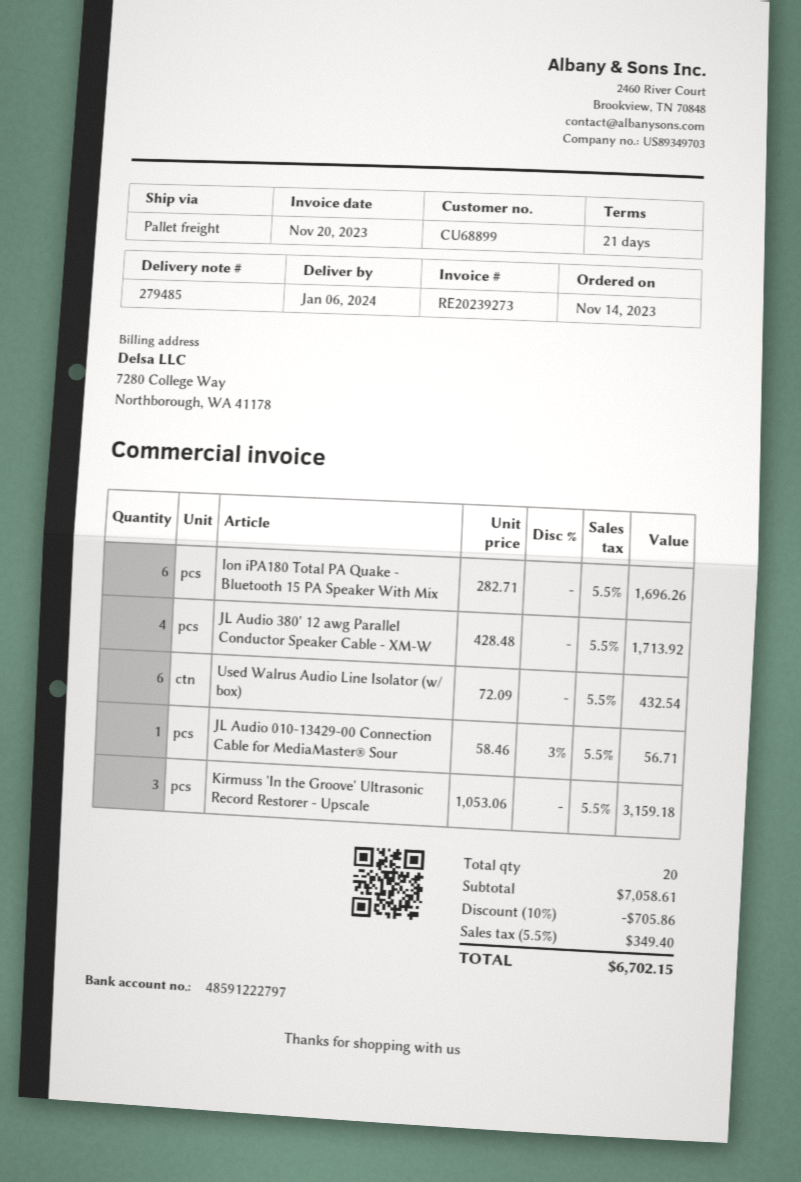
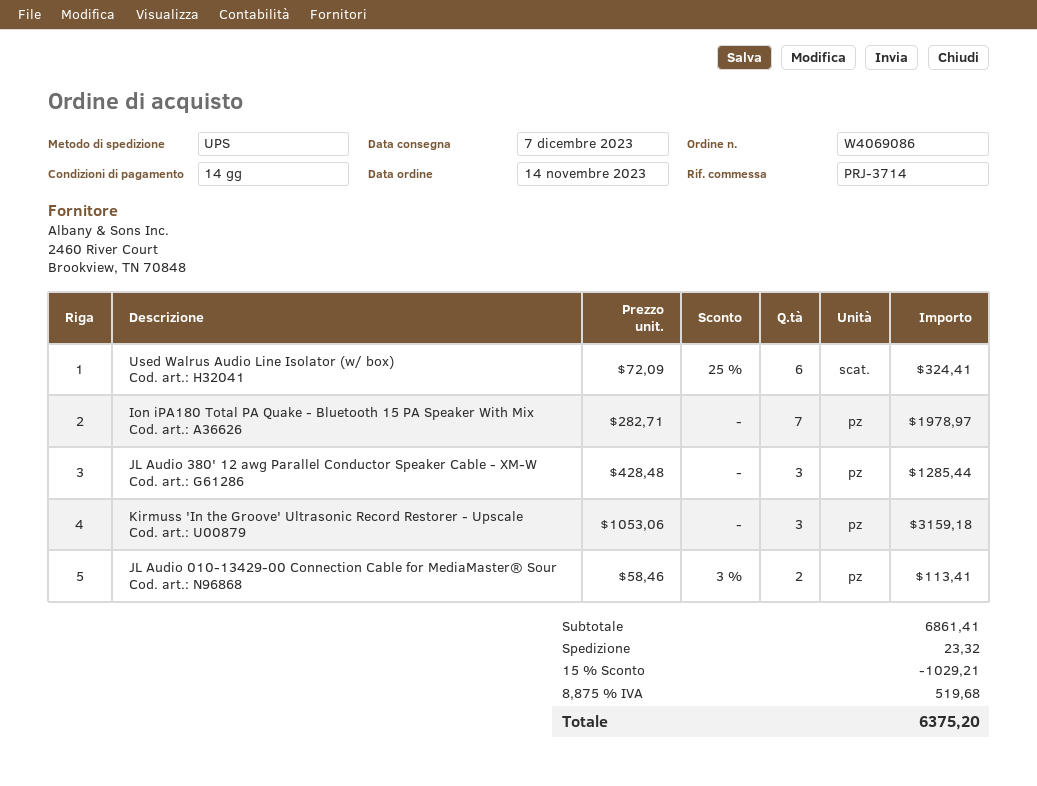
delivery date: 2024-01-06 -> 2023-12-07
payment terms: 21 days -> 14 days
shipping method: pallet freight -> UPS
Ion iPA180 Total PA Quake - Bluetooth 15 PA Speaker With Mix: 6 x 282.71 = 1696.26 -> 7 x 282.71 = 1978.97
JL Audio 380' 12 awg Parallel Conductor Speaker Cable - XM-W: 4 x 428.48 = 1713.92 -> 3 x 428.48 = 1285.44
Used Walrus Audio Line Isolator (w/ box): 6 x 72.09 = 432.54 -> 6 x 72.09 - 25% = 324.41
JL Audio 010-13429-00 Connection Cable for MediaMaster® Sour: 1 x 58.46 - 3% = 56.71 -> 2 x 58.46 - 3% = 113.41
subtotal: 7058.61 -> 6861.41
discount: 10% = 705.86 -> 15% = 1029.21
shipping: none -> 23.32
tax: 5.5% = 349.40 -> 8.875% = 519.68
total: 6702.15 -> 6375.20

